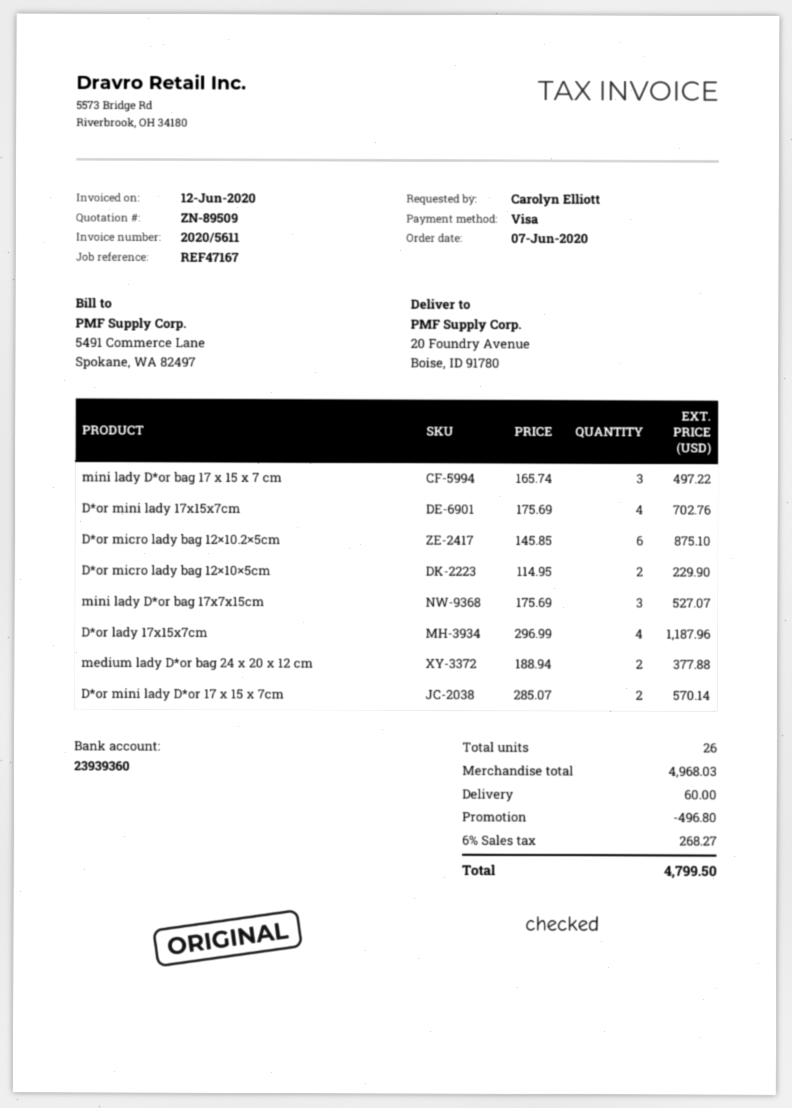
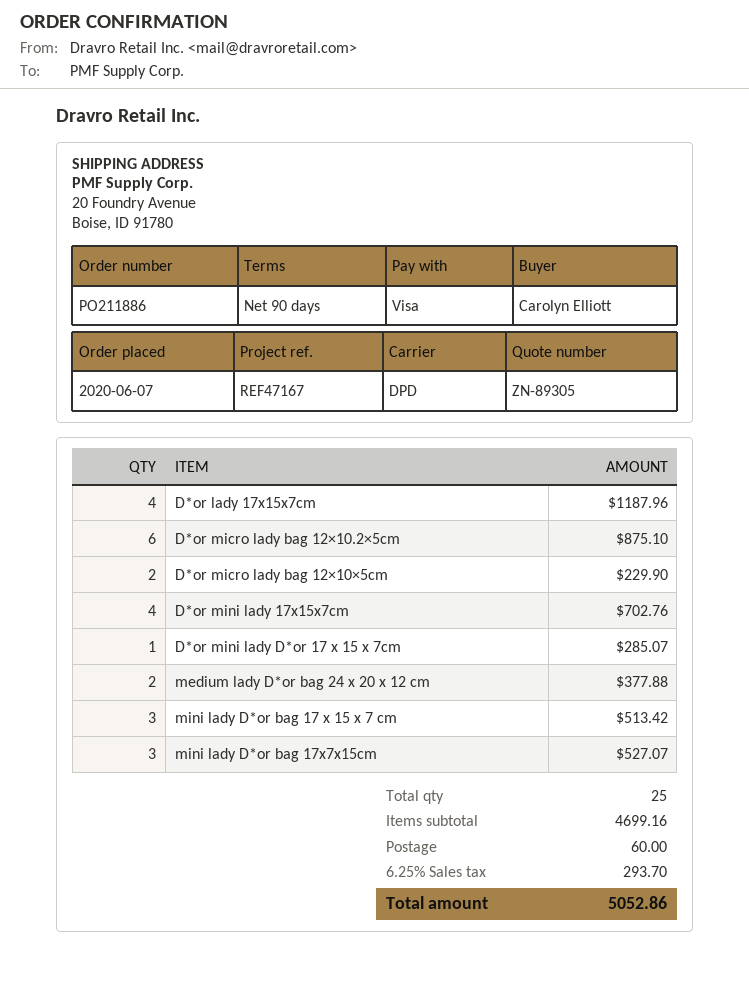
quote number: ZN-89509 -> ZN-89305
mini lady D*or bag 17 x 15 x 7 cm: 3 for 497.22 -> 3 for 513.42
D*or mini lady D*or 17 x 15 x 7cm: 2 for 570.14 -> 1 for 285.07
total quantity: 26 -> 25
subtotal: 4968.03 -> 4699.16
discount: 496.80 -> none
tax: 6% = 268.27 -> 6.25% = 293.70
total: 4799.50 -> 5052.86

